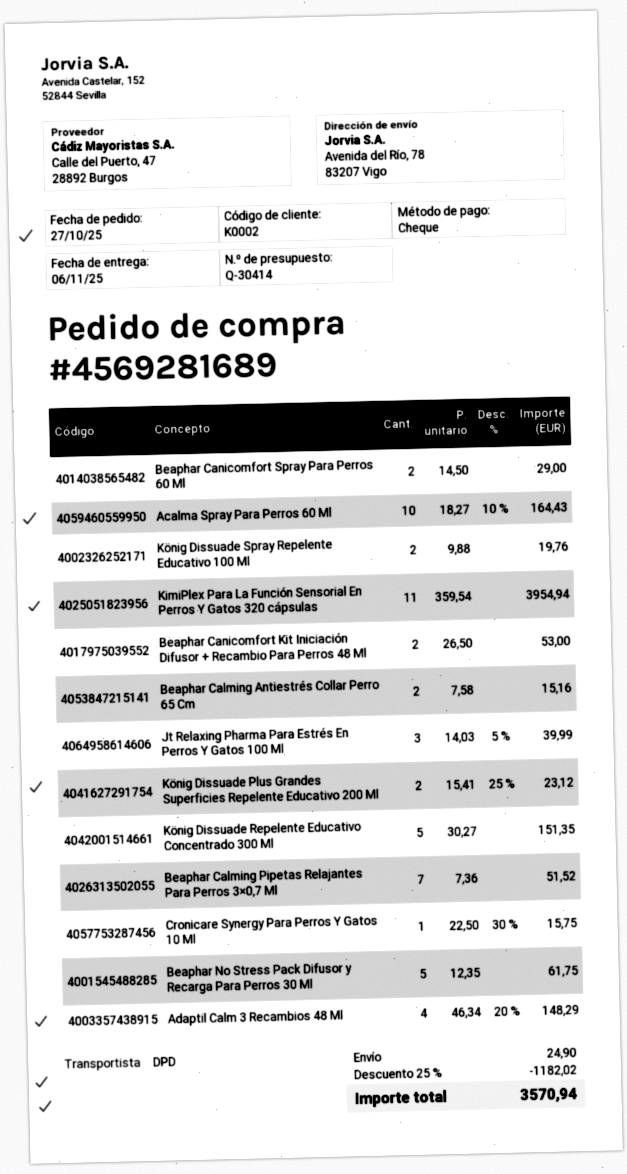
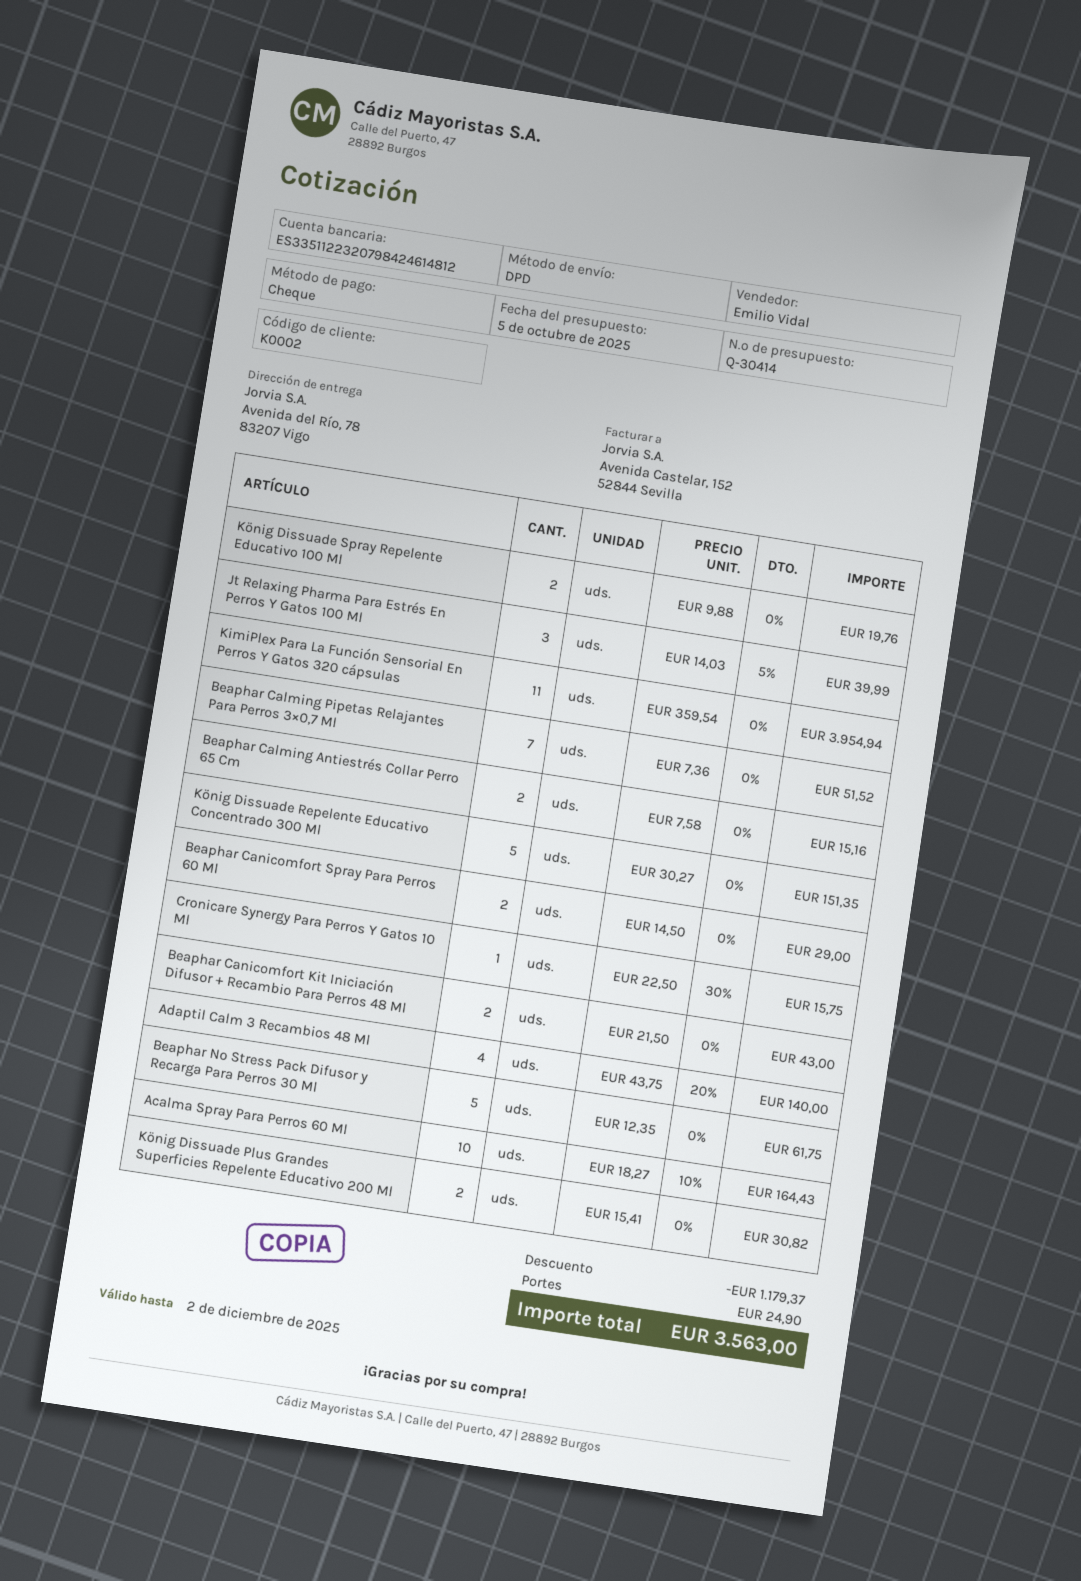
Beaphar Canicomfort Kit Iniciación Difusor + Recambio Para Perros 48 Ml: 2 x 26.50 = 53.00 -> 2 x 21.50 = 43.00
König Dissuade Plus Grandes Superficies Repelente Educativo 200 Ml: 2 x 15.41 - 25% = 23.12 -> 2 x 15.41 = 30.82
Adaptil Calm 3 Recambios 48 Ml: 4 x 46.34 - 20% = 148.29 -> 4 x 43.75 - 20% = 140.00
discount: 1182.02 -> 1179.37
total: 3570.94 -> 3563.00

